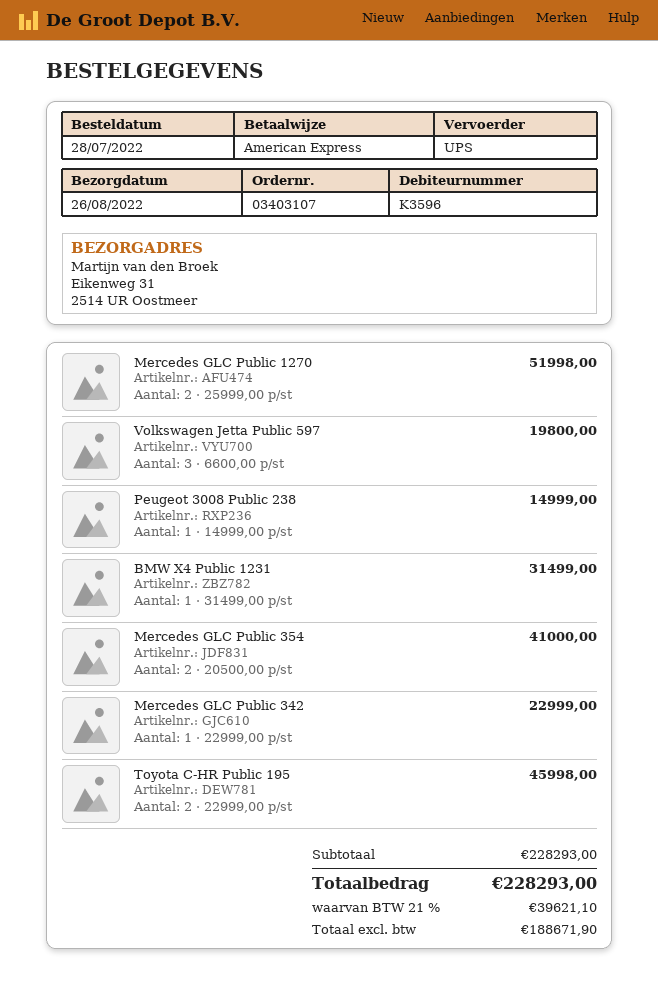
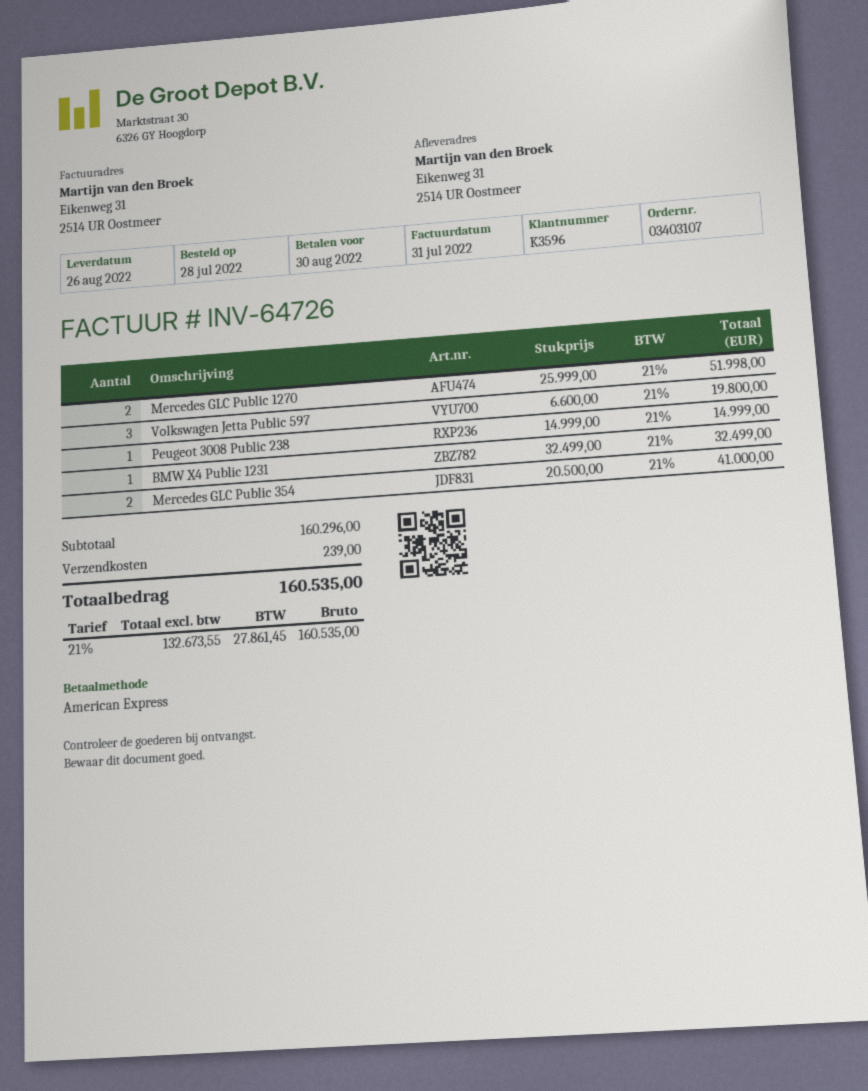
BMW X4 Public 1231: 1 x 31499.00 = 31499.00 -> 1 x 32499.00 = 32499.00
Mercedes GLC Public 342: 1 x 22999.00 = 22999.00 -> none
Toyota C-HR Public 195: 2 x 22999.00 = 45998.00 -> none
subtotal: 228293.00 -> 160296.00
shipping: none -> 239.00
net: 188671.90 -> 132673.55
tax: 21% = 39621.10 -> 21% = 27861.45
total: 228293.00 -> 160535.00

